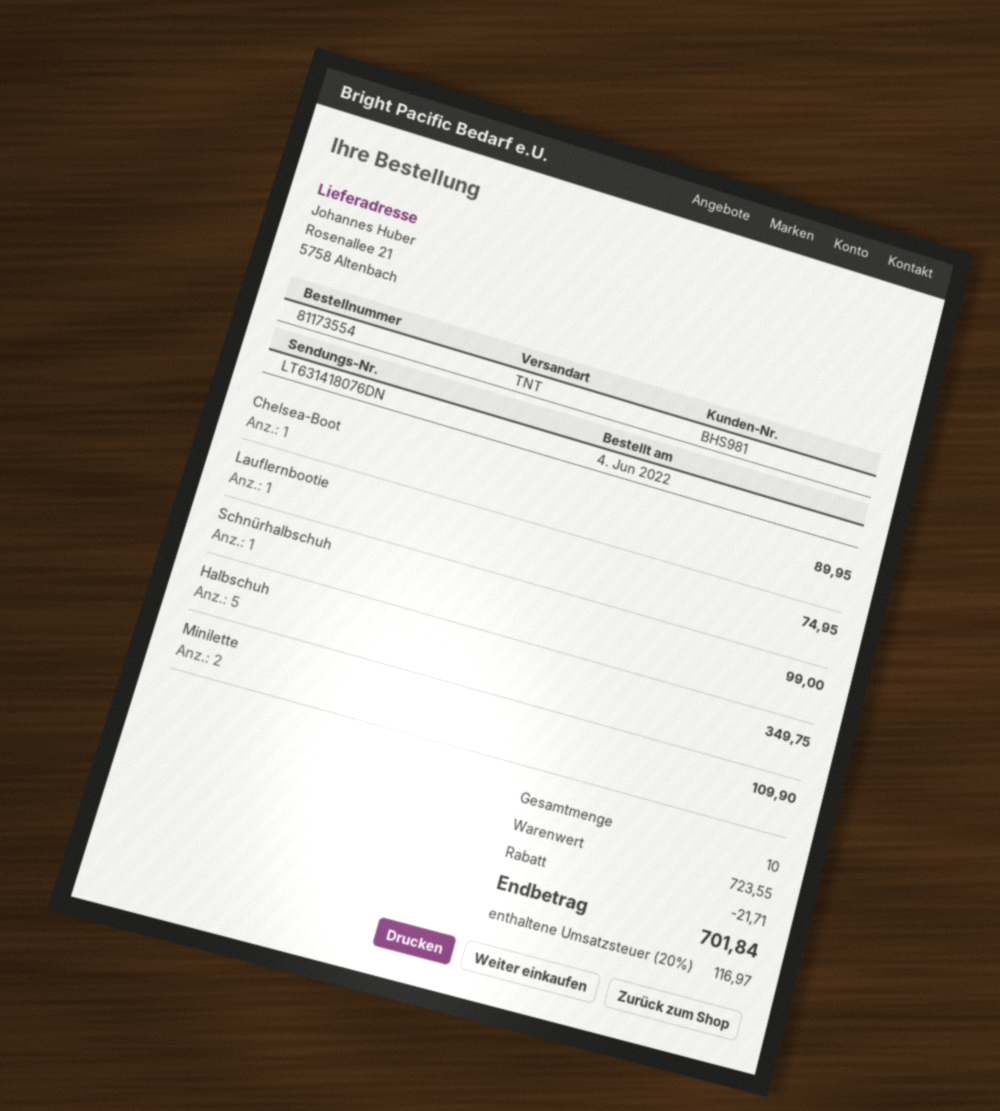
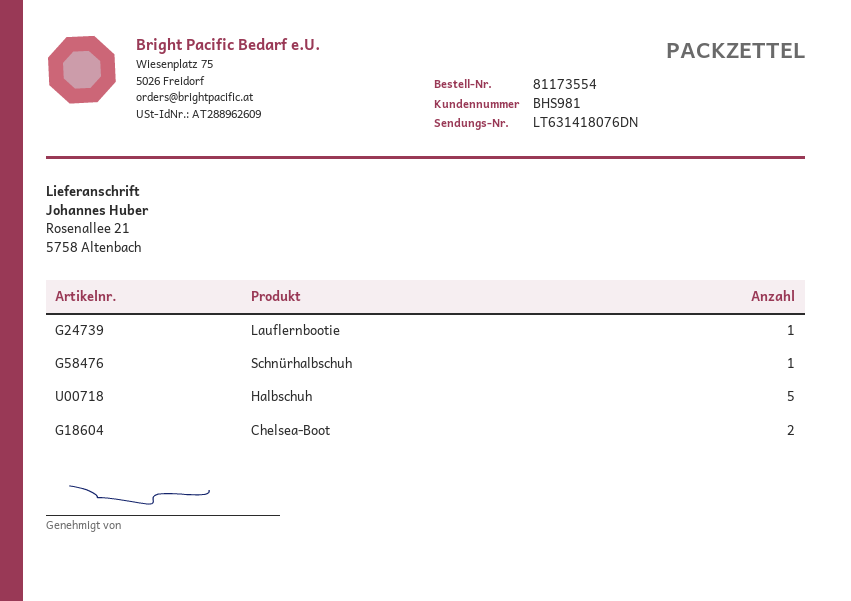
Chelsea-Boot: 1 -> 2
Minilette: 2 -> none

